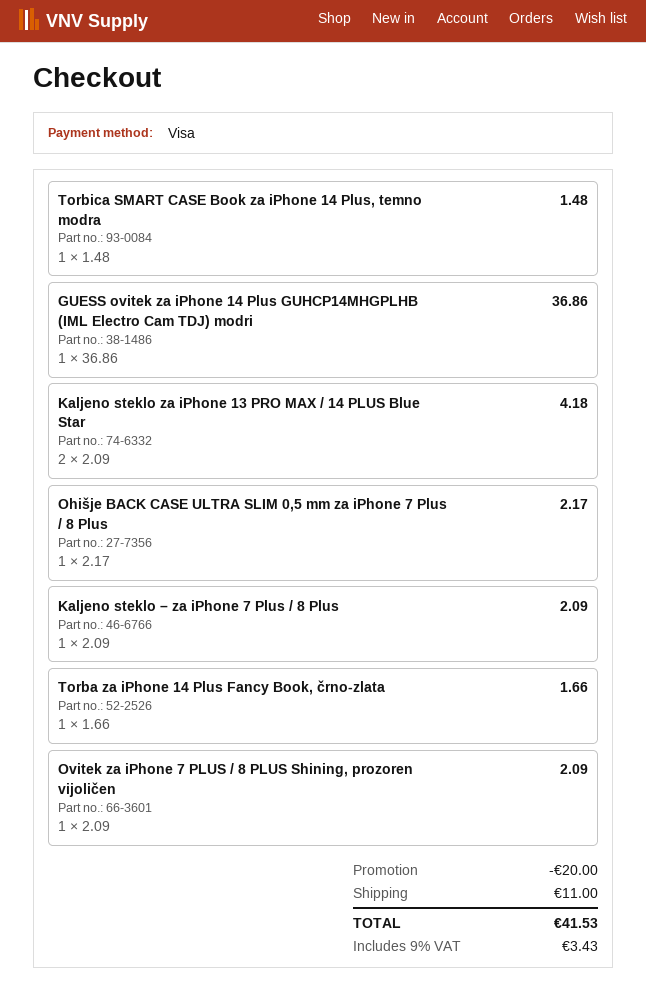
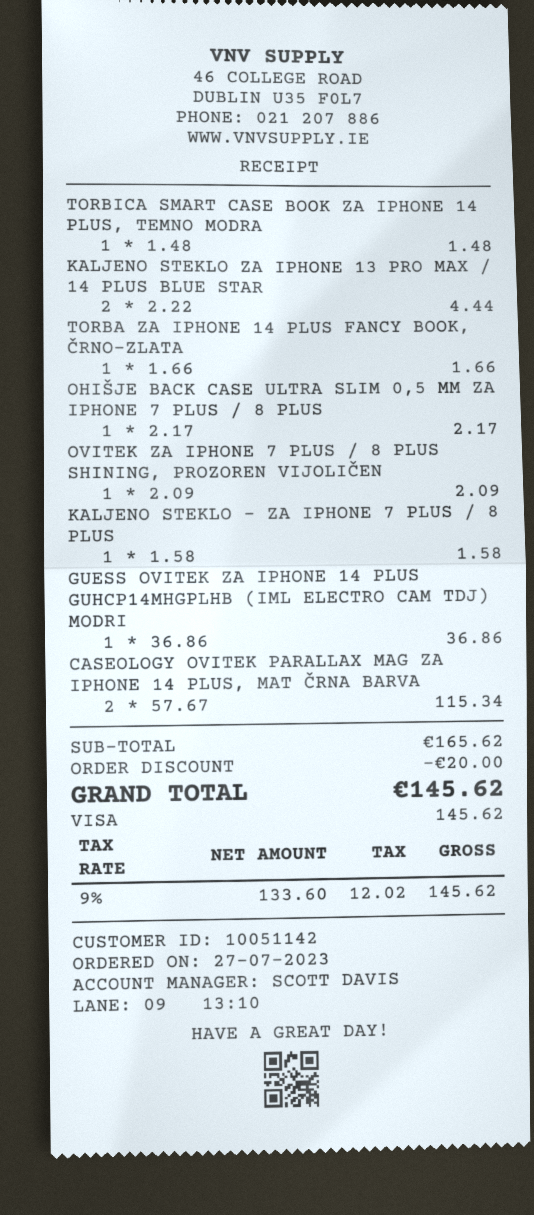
Kaljeno steklo za iPhone 13 PRO MAX / 14 PLUS Blue Star: 2 x 2.09 = 4.18 -> 2 x 2.22 = 4.44
Kaljeno steklo – za iPhone 7 Plus / 8 Plus: 1 x 2.09 = 2.09 -> 1 x 1.58 = 1.58
CASEOLOGY OVITEK PARALLAX MAG ZA IPHONE 14 PLUS, MAT ČRNA BARVA: none -> 2 x 57.67 = 115.34
shipping: 11.00 -> none
tax: 9% = 3.43 -> 9% = 12.02
total: 41.53 -> 145.62

